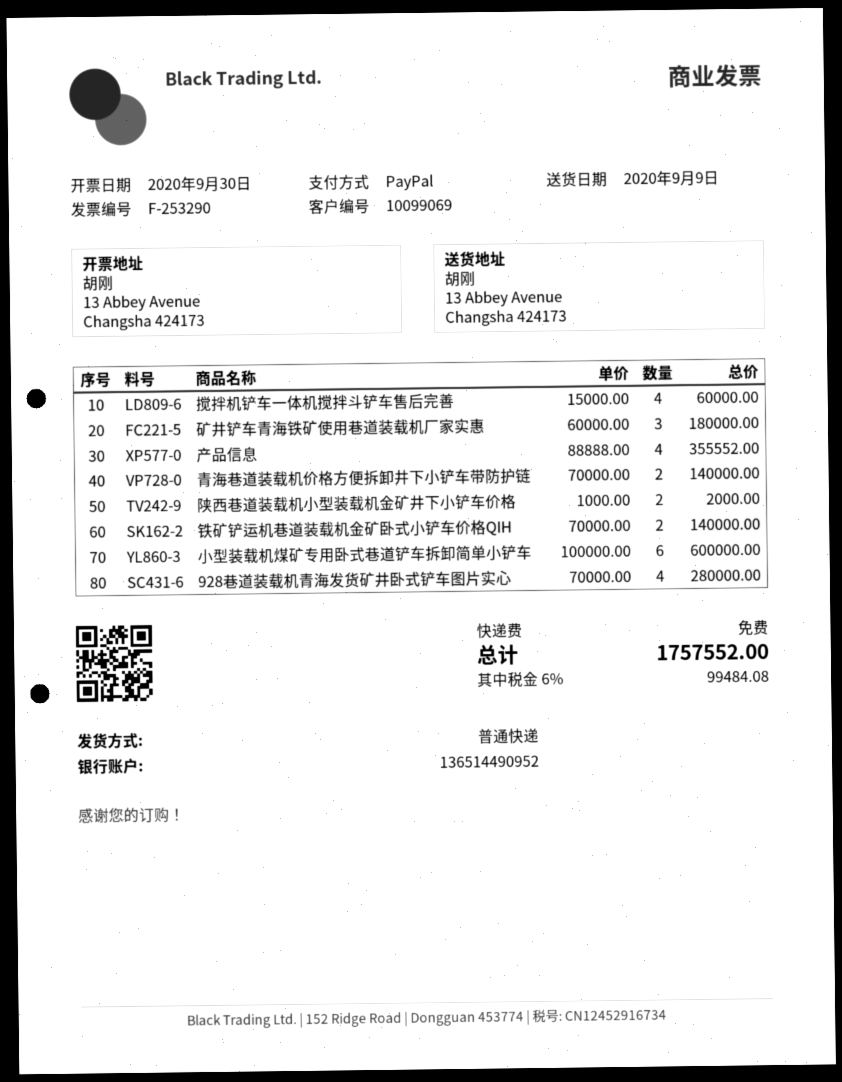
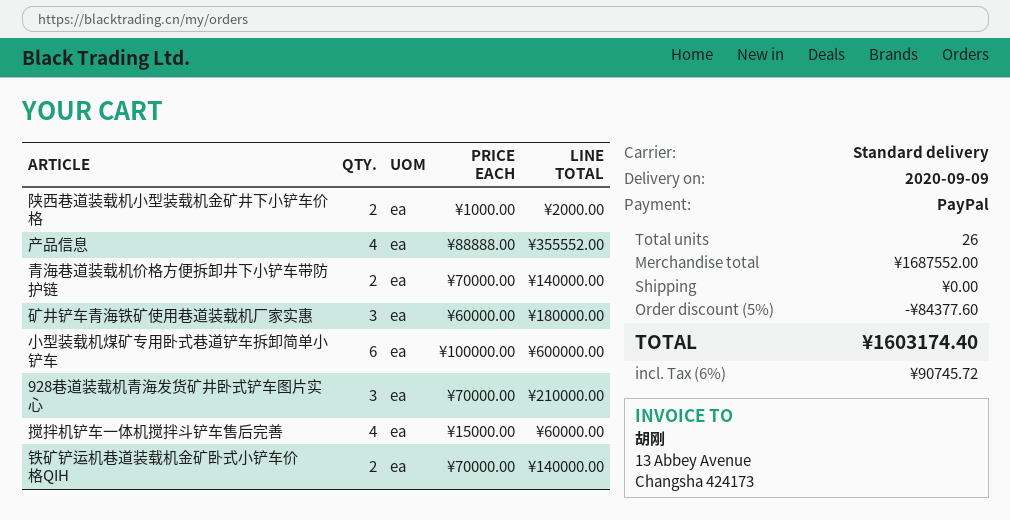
928巷道装载机青海发货矿井卧式铲车图片实心: 4 x 70000.00 = 280000.00 -> 3 x 70000.00 = 210000.00
discount: none -> 5% = 84377.60
tax: 6% = 99484.08 -> 6% = 90745.72
total: 1757552.00 -> 1603174.40

